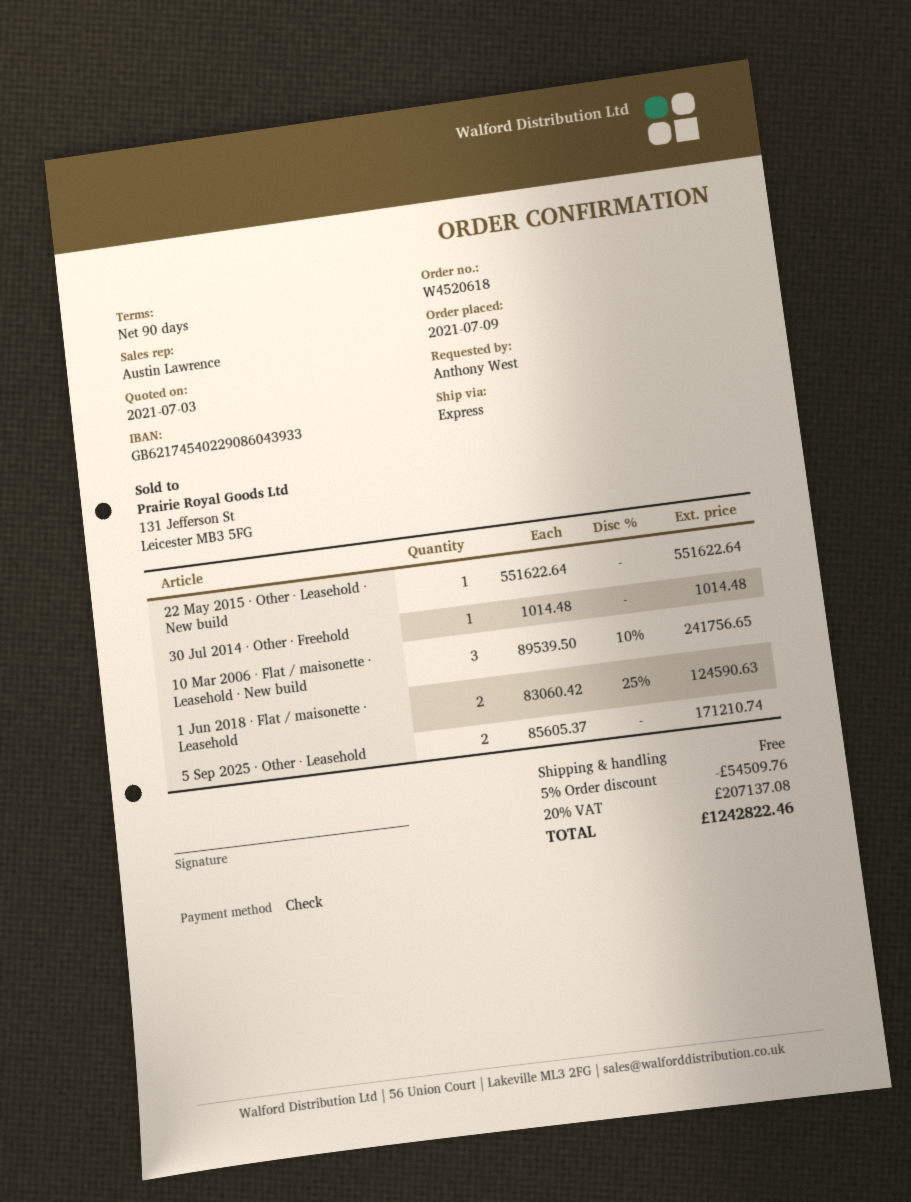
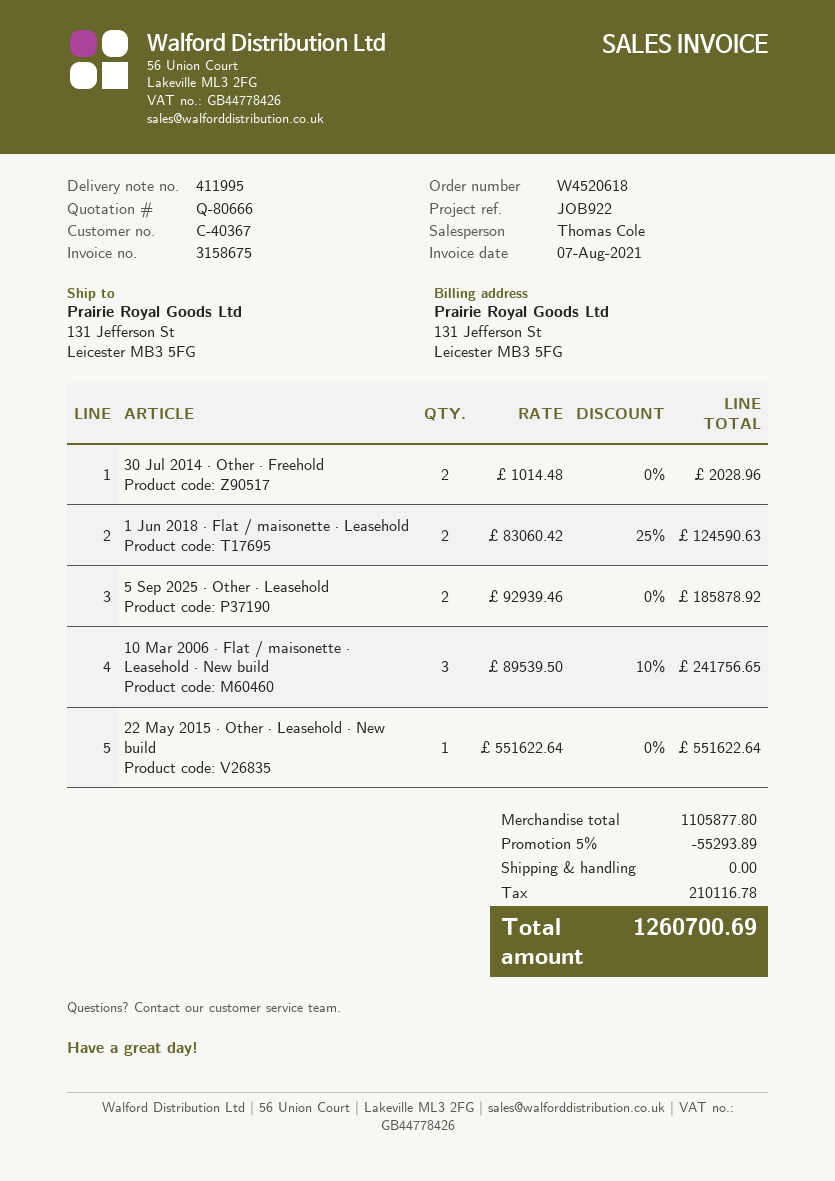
sales rep: Austin Lawrence -> Thomas Cole
30 Jul 2014 · Other · Freehold: 1 x 1014.48 = 1014.48 -> 2 x 1014.48 = 2028.96
5 Sep 2025 · Other · Leasehold: 2 x 85605.37 = 171210.74 -> 2 x 92939.46 = 185878.92
discount: 5% = 54509.76 -> 5% = 55293.89
tax: 207137.08 -> 210116.78
total: 1242822.46 -> 1260700.69

